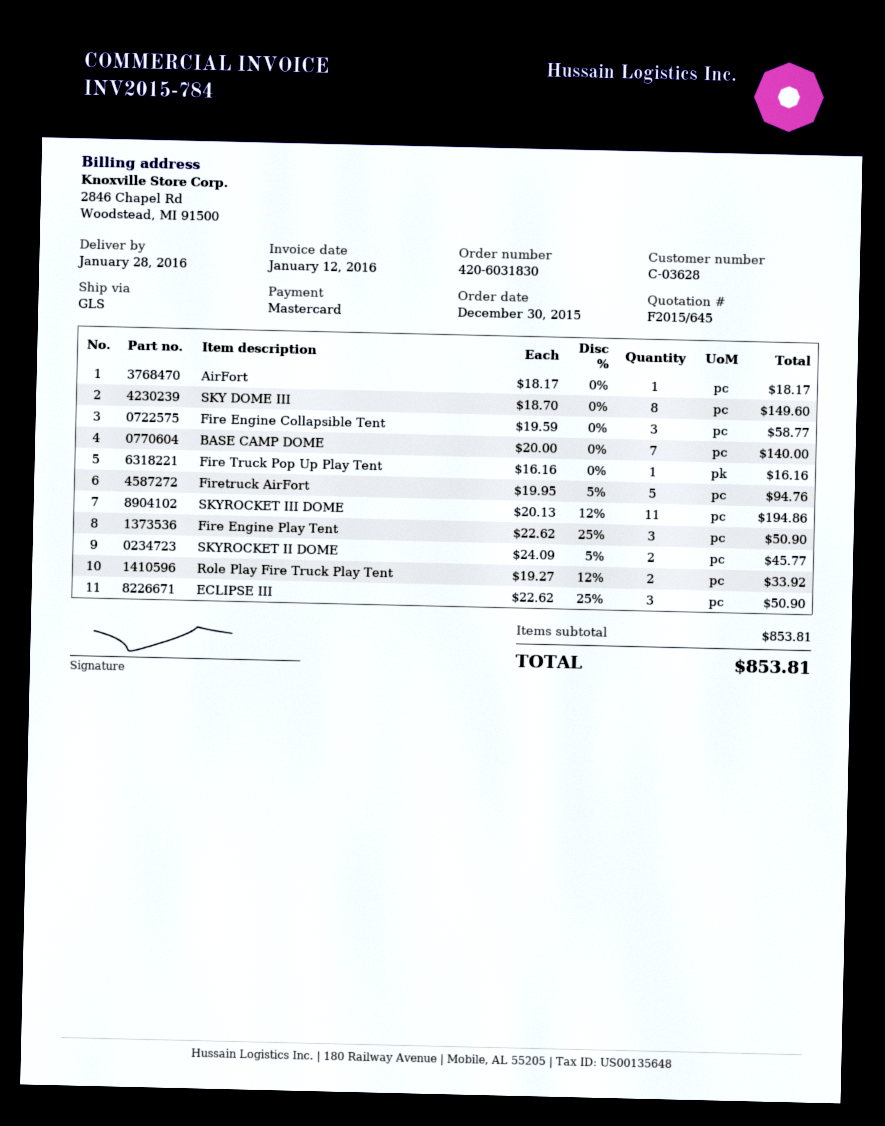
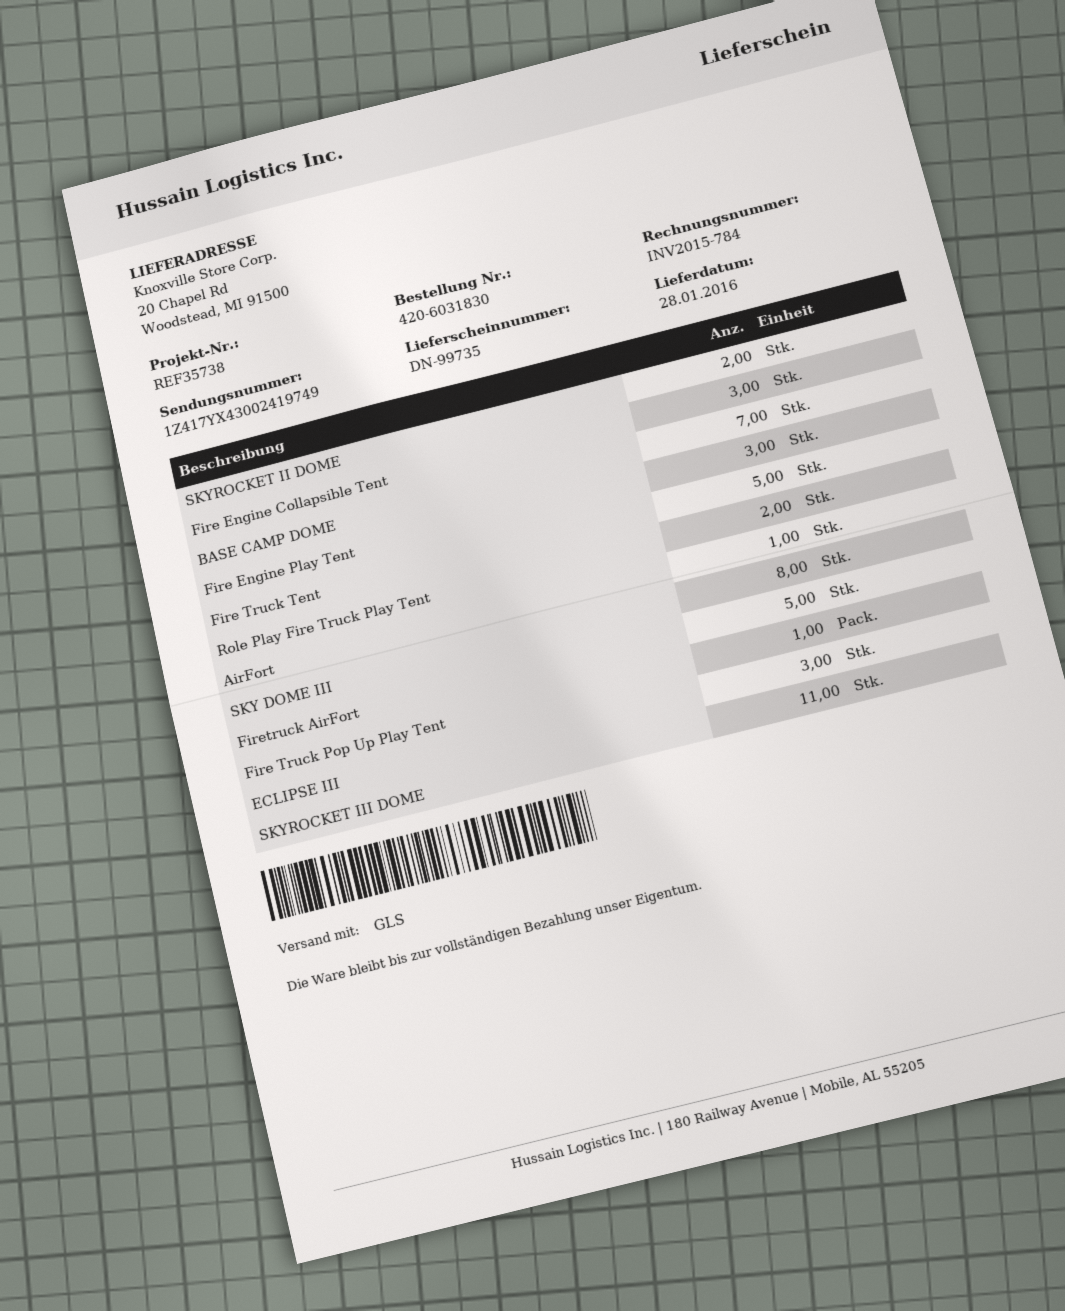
Fire Truck Tent: none -> 5

